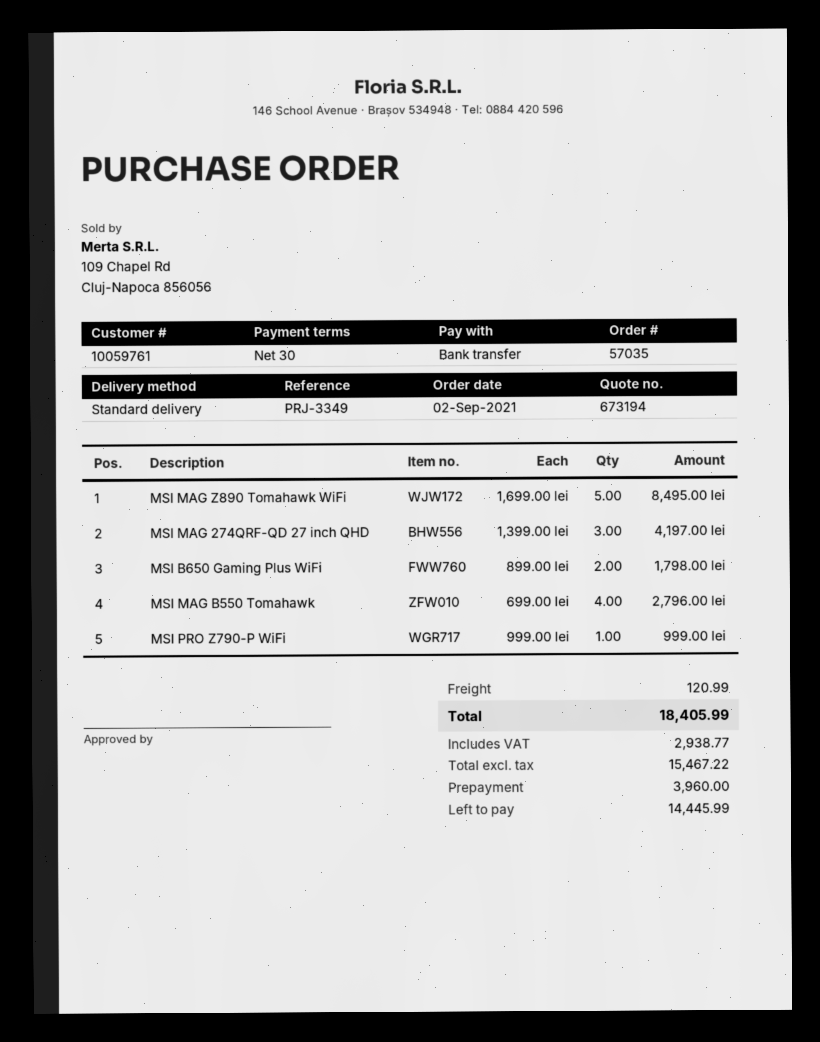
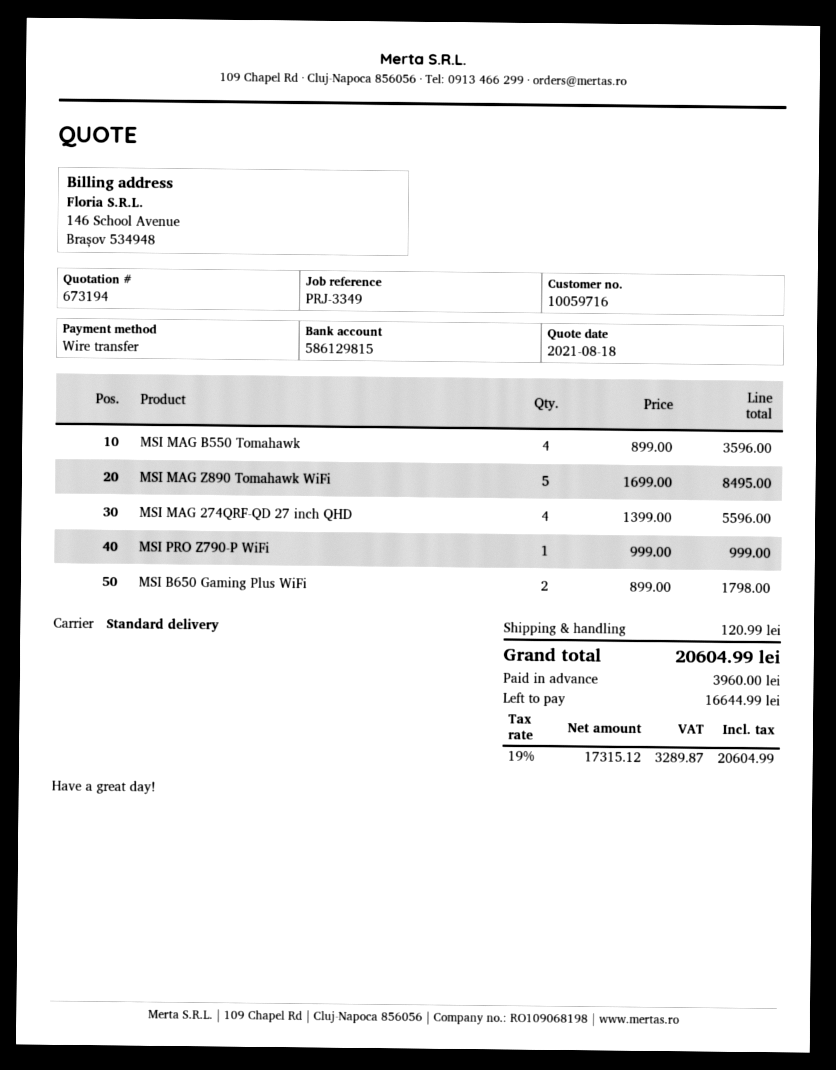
customer number: 10059761 -> 10059716
MSI MAG 274QRF-QD 27 inch QHD: 3 x 1399.00 = 4197.00 -> 4 x 1399.00 = 5596.00
MSI MAG B550 Tomahawk: 4 x 699.00 = 2796.00 -> 4 x 899.00 = 3596.00
net: 15467.22 -> 17315.12
tax: 2938.77 -> 3289.87
total: 18405.99 -> 20604.99
balance: 14445.99 -> 16644.99

